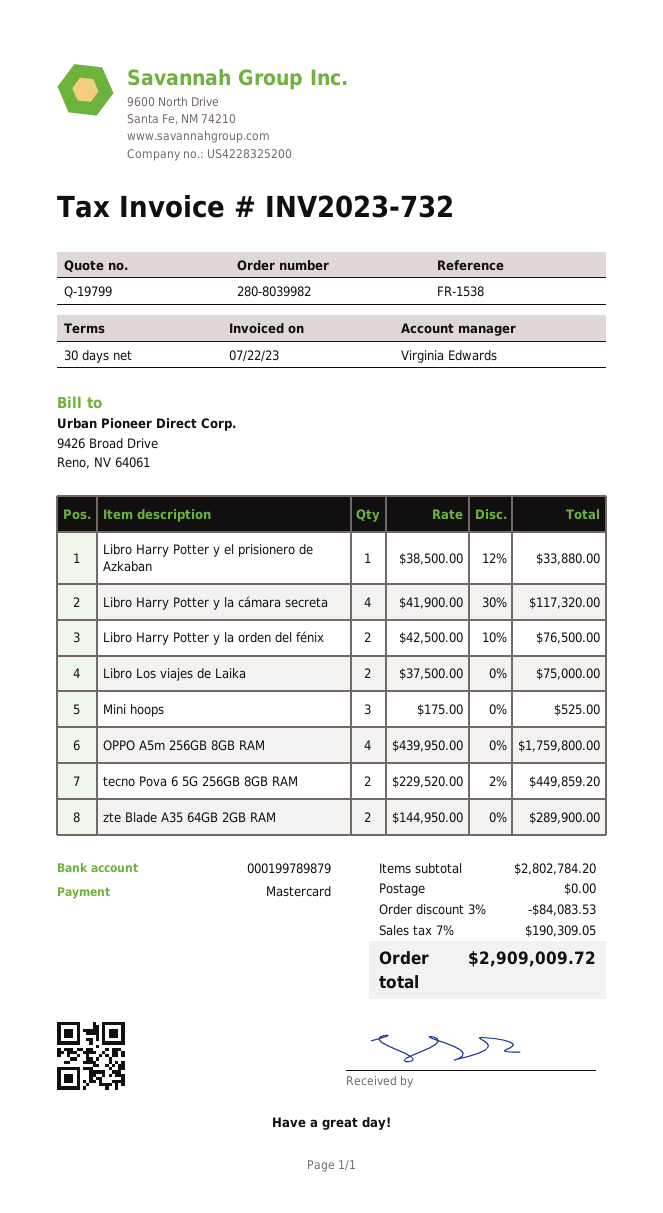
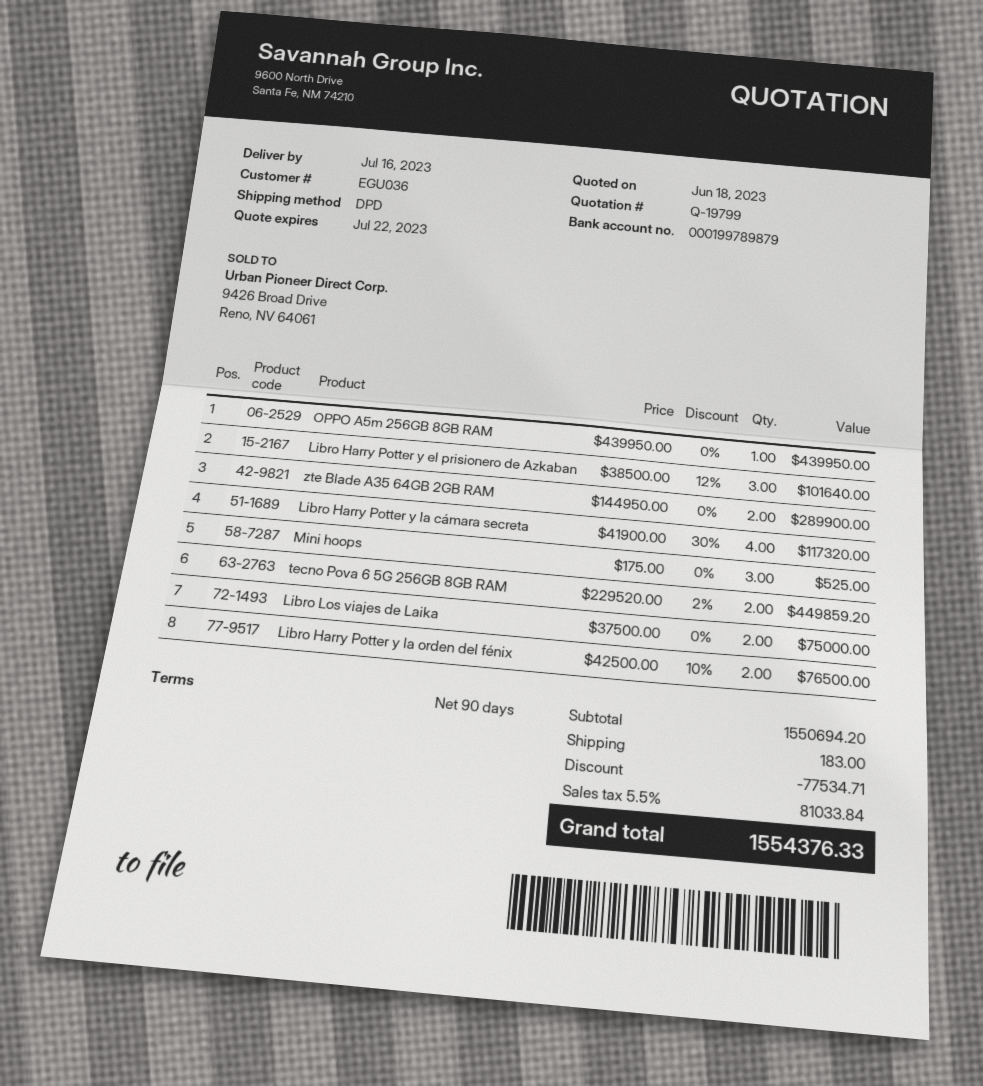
payment terms: 30 days -> 90 days
Libro Harry Potter y el prisionero de Azkaban: 1 x 38500.00 - 12% = 33880.00 -> 3 x 38500.00 - 12% = 101640.00
OPPO A5m 256GB 8GB RAM: 4 x 439950.00 = 1759800.00 -> 1 x 439950.00 = 439950.00
subtotal: 2802784.20 -> 1550694.20
discount: 84083.53 -> 77534.71
shipping: 0.00 -> 183.00
tax: 7% = 190309.05 -> 5.5% = 81033.84
total: 2909009.72 -> 1554376.33

